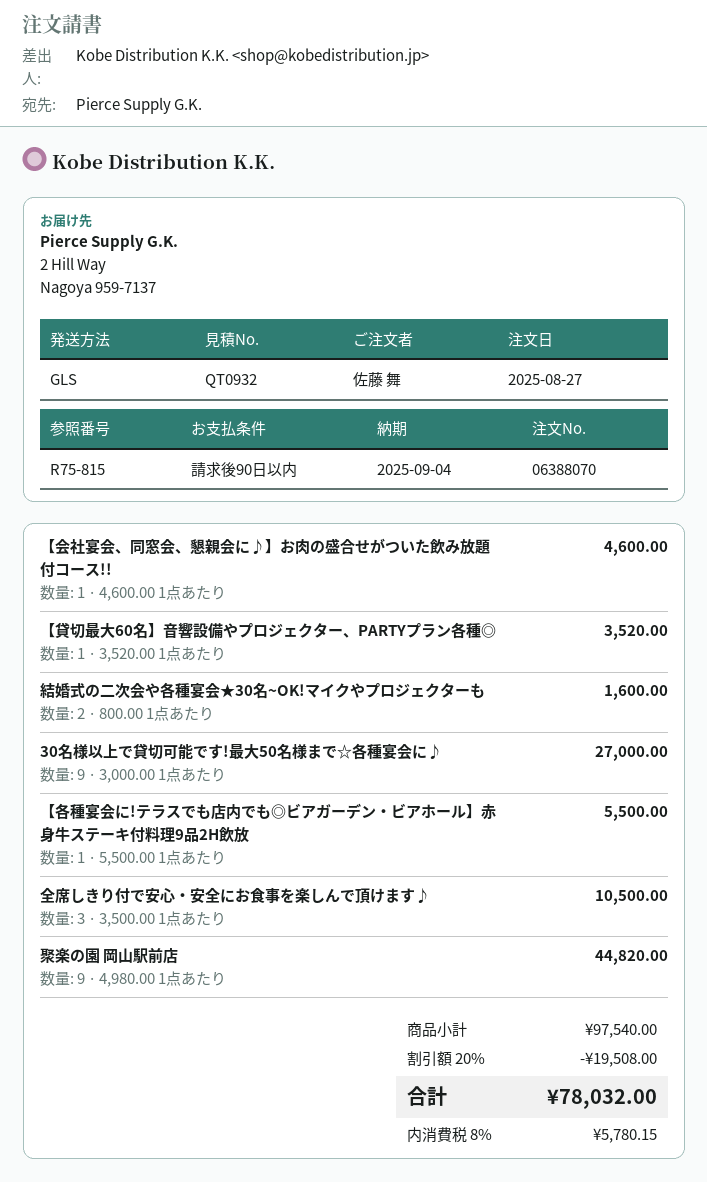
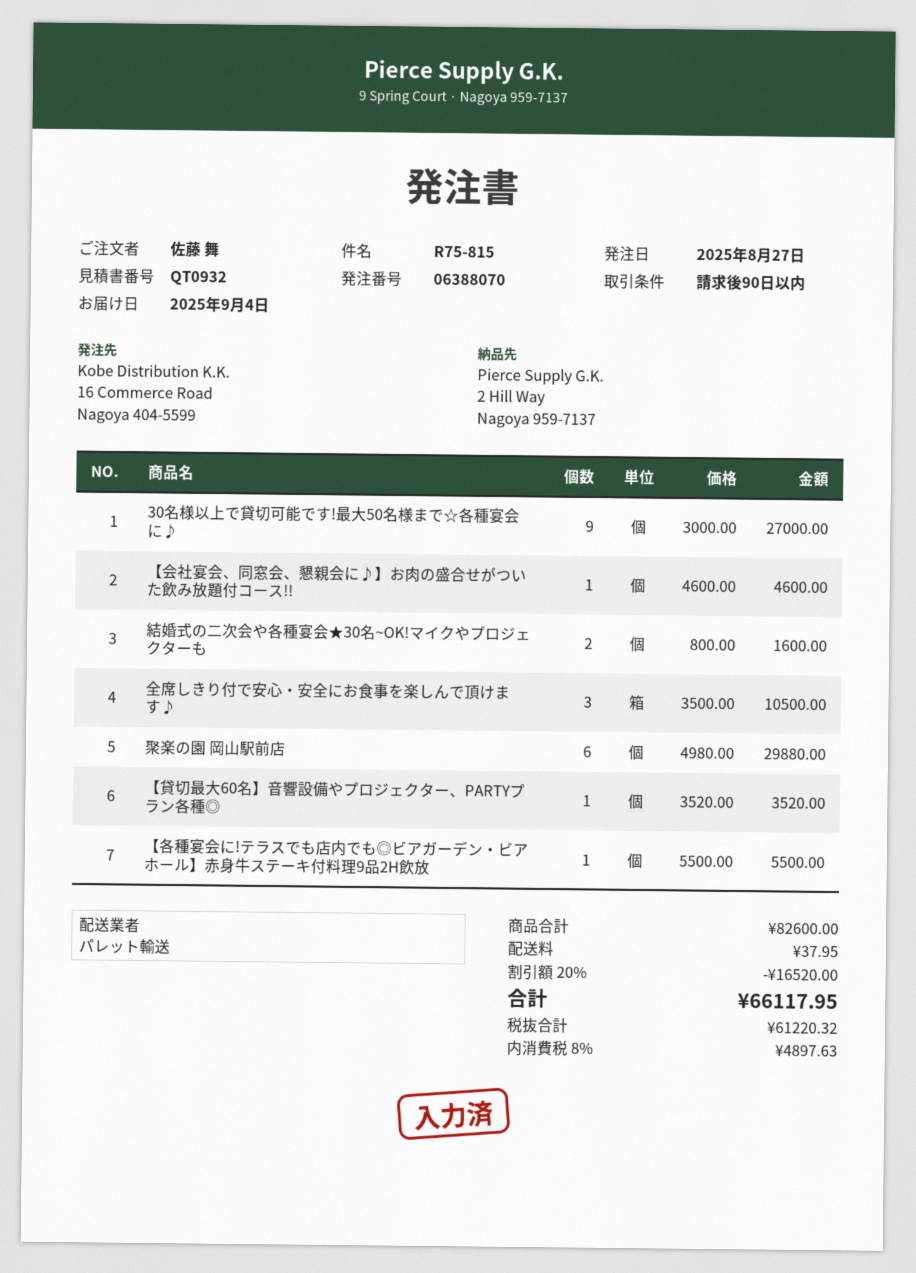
shipping method: GLS -> pallet freight
聚楽の園 岡山駅前店: 9 x 4980.00 = 44820.00 -> 6 x 4980.00 = 29880.00
subtotal: 97540.00 -> 82600.00
discount: 20% = 19508.00 -> 20% = 16520.00
shipping: none -> 37.95
tax: 8% = 5780.15 -> 8% = 4897.63
total: 78032.00 -> 66117.95

